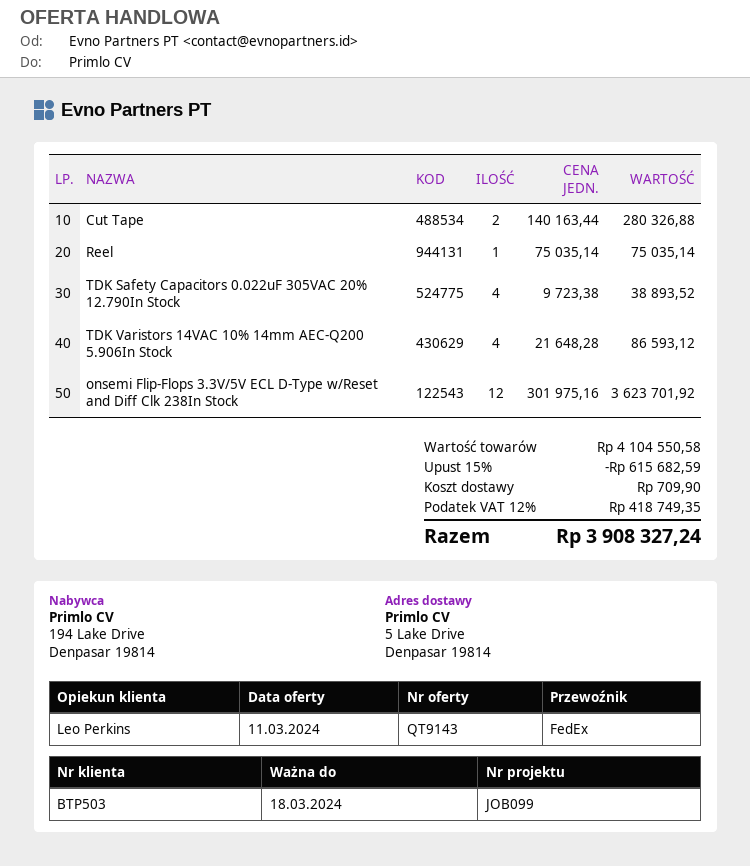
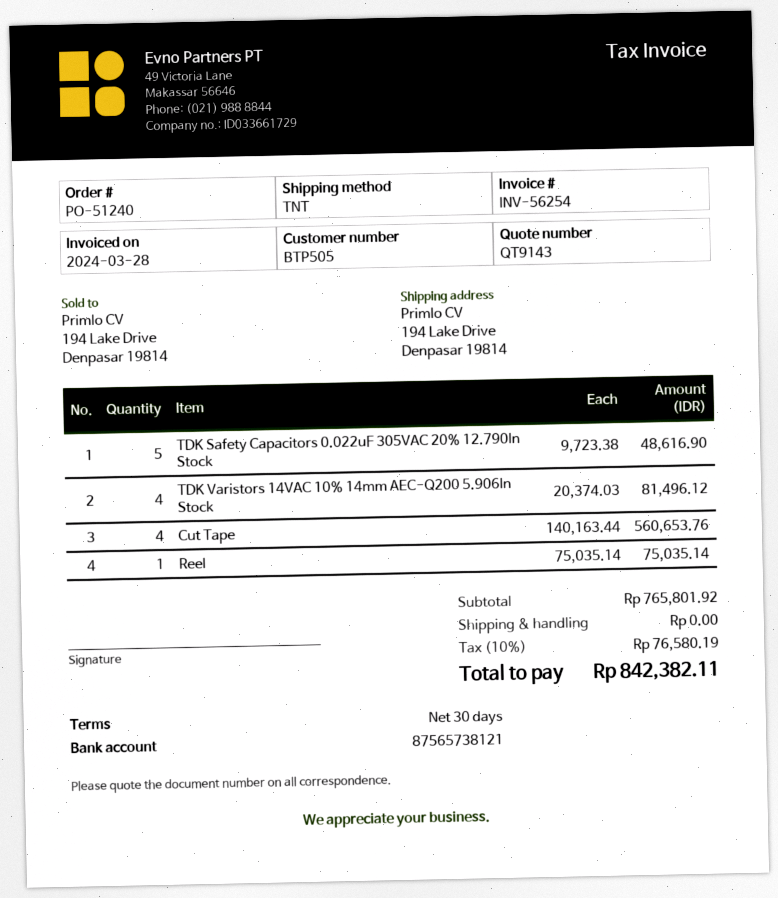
customer number: BTP503 -> BTP505
shipping method: FedEx -> TNT
ship to: 5 Lake Drive, Denpasar 19814 -> 194 Lake Drive, Denpasar 19814
Cut Tape: 2 x 140163.44 = 280326.88 -> 4 x 140163.44 = 560653.76
TDK Safety Capacitors 0.022uF 305VAC 20% 12.790In Stock: 4 x 9723.38 = 38893.52 -> 5 x 9723.38 = 48616.90
TDK Varistors 14VAC 10% 14mm AEC-Q200 5.906In Stock: 4 x 21648.28 = 86593.12 -> 4 x 20374.03 = 81496.12
onsemi Flip-Flops 3.3V/5V ECL D-Type w/Reset and Diff Clk 238In Stock: 12 x 301975.16 = 3623701.92 -> none
subtotal: 4104550.58 -> 765801.92
discount: 15% = 615682.59 -> none
shipping: 709.90 -> 0.00
tax: 12% = 418749.35 -> 10% = 76580.19
total: 3908327.24 -> 842382.11

